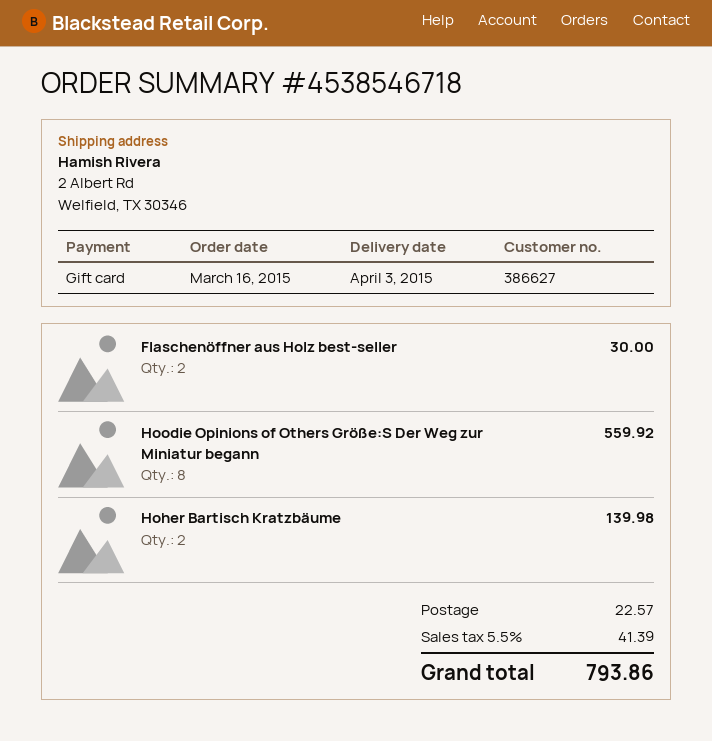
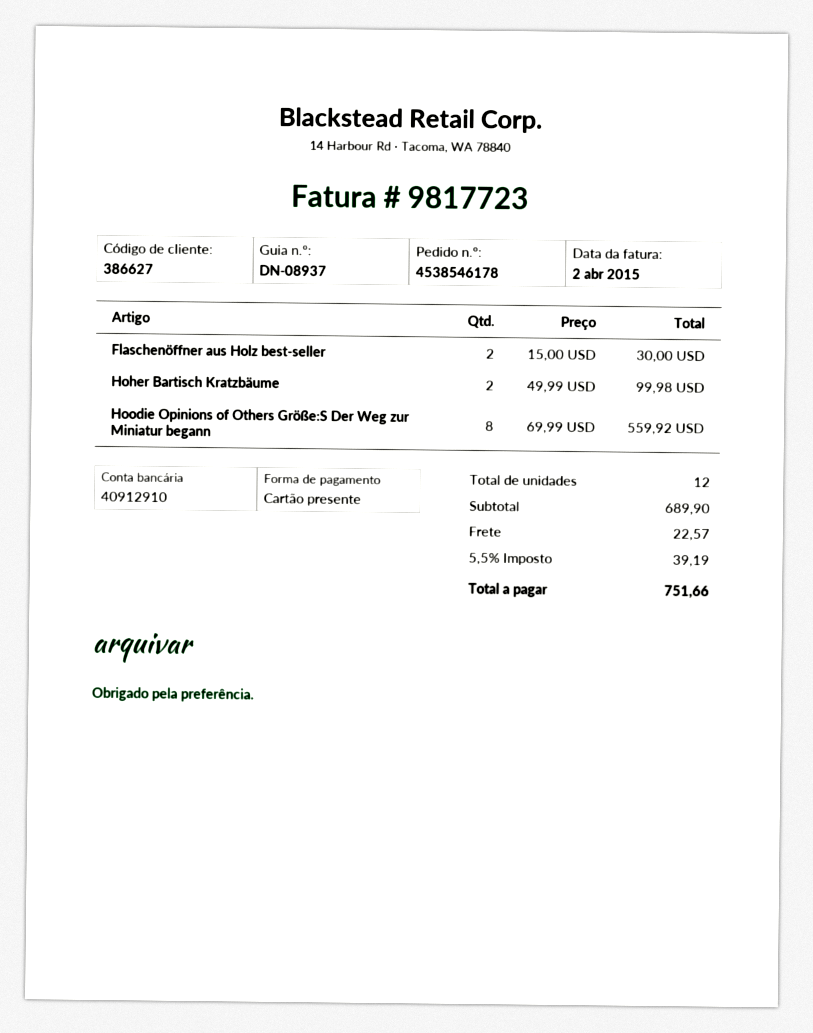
order number: 4538546718 -> 4538546178
Hoher Bartisch Kratzbäume: 2 for 139.98 -> 2 for 99.98
tax: 5.5% = 41.39 -> 5.5% = 39.19
total: 793.86 -> 751.66

